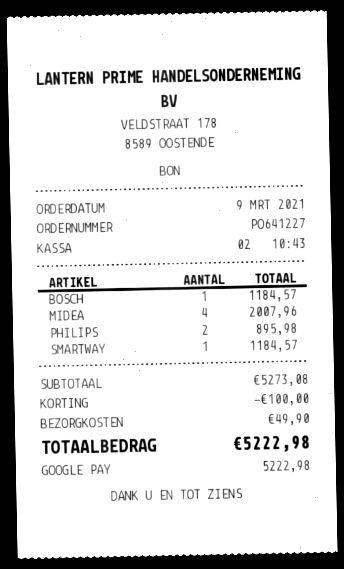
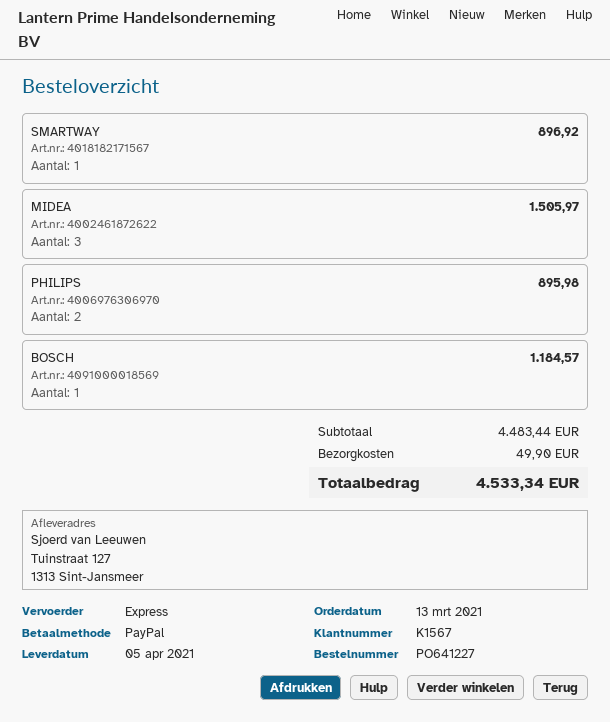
order date: 2021-03-09 -> 2021-03-13
payment method: Google Pay -> PayPal
MIDEA: 4 for 2007.96 -> 3 for 1505.97
SMARTWAY: 1 for 1184.57 -> 1 for 896.92
subtotal: 5273.08 -> 4483.44
discount: 100.00 -> none
total: 5222.98 -> 4533.34

